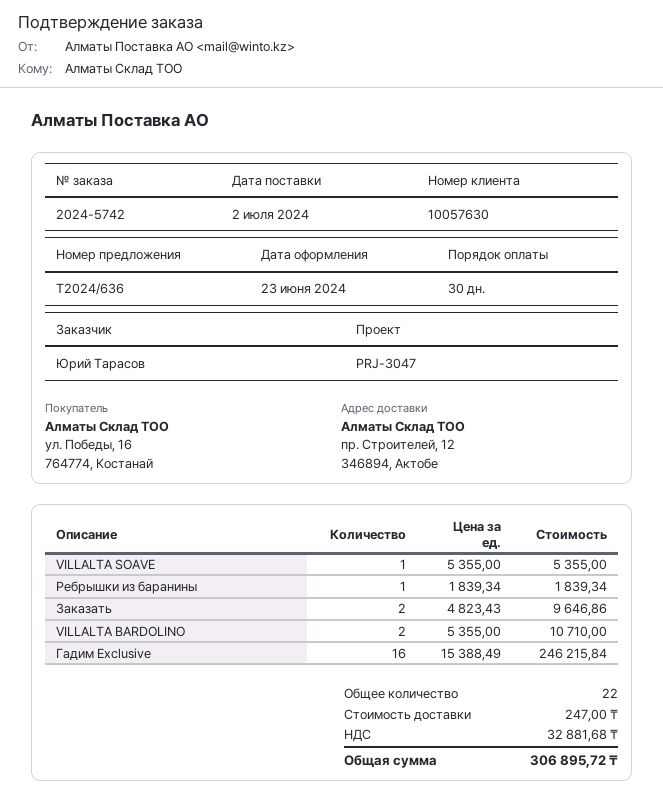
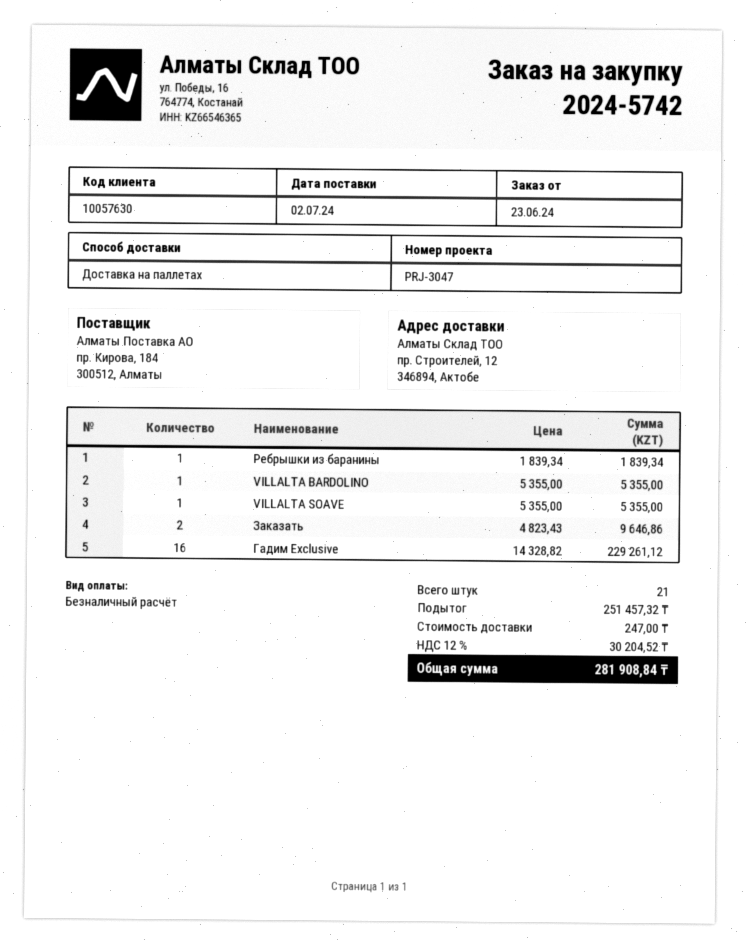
VILLALTA BARDOLINO: 2 x 5355.00 = 10710.00 -> 1 x 5355.00 = 5355.00
Гадим Exclusive: 16 x 15388.49 = 246215.84 -> 16 x 14328.82 = 229261.12
total quantity: 22 -> 21
tax: 32881.68 -> 30204.52
total: 306895.72 -> 281908.84

